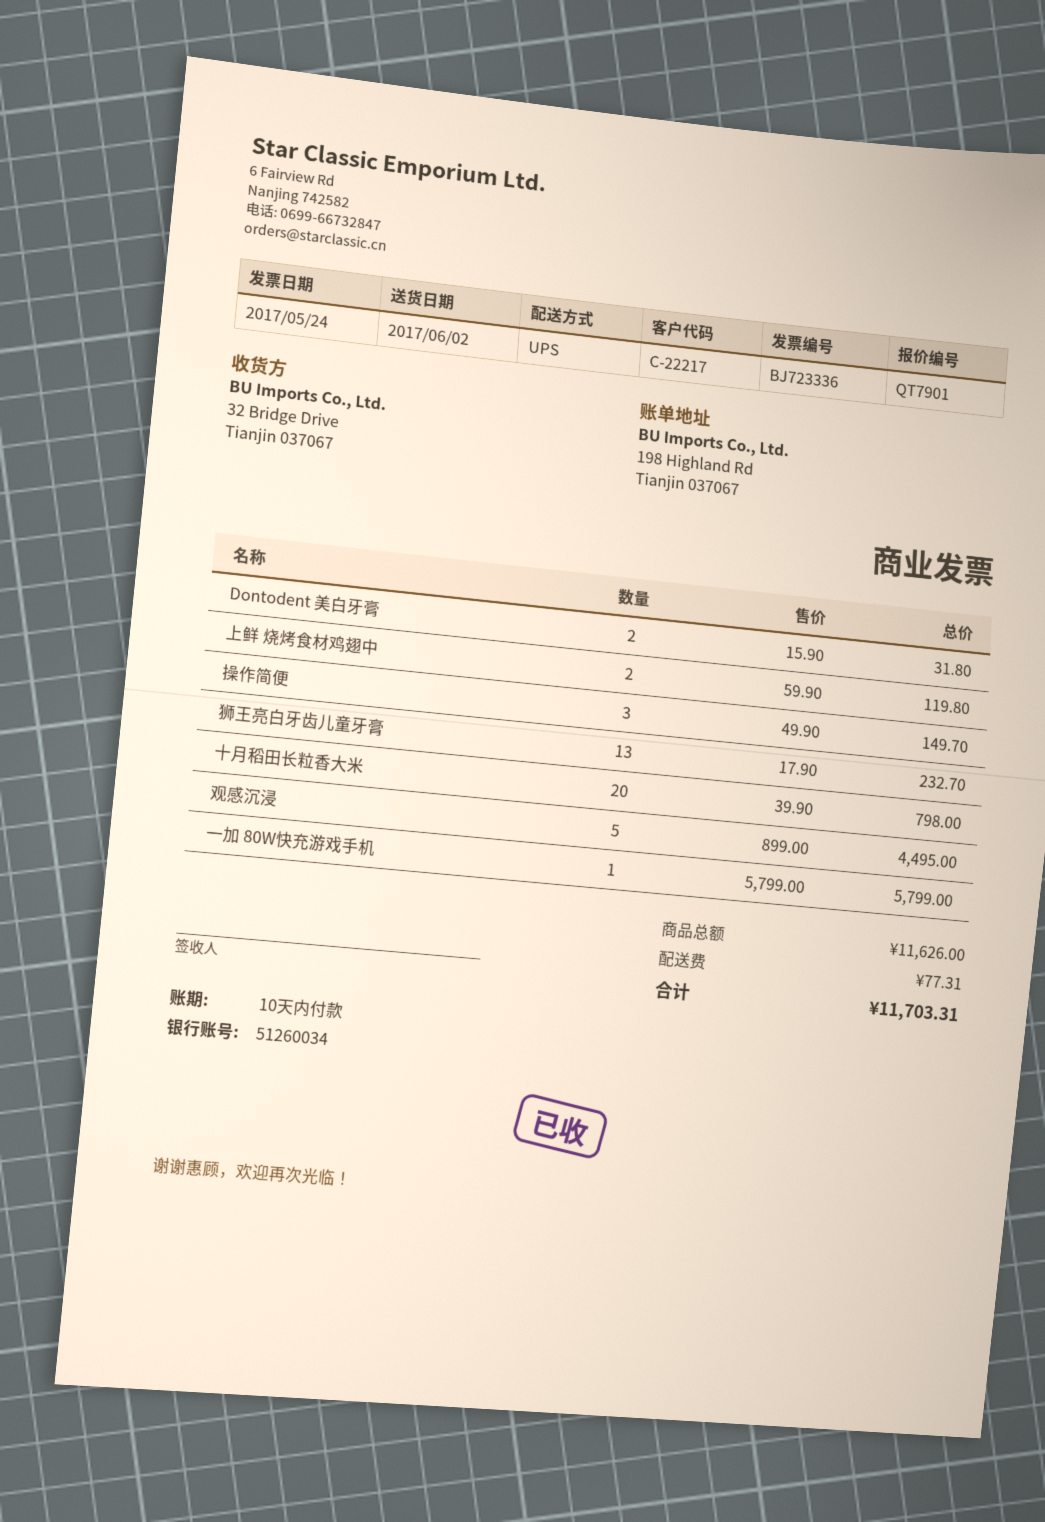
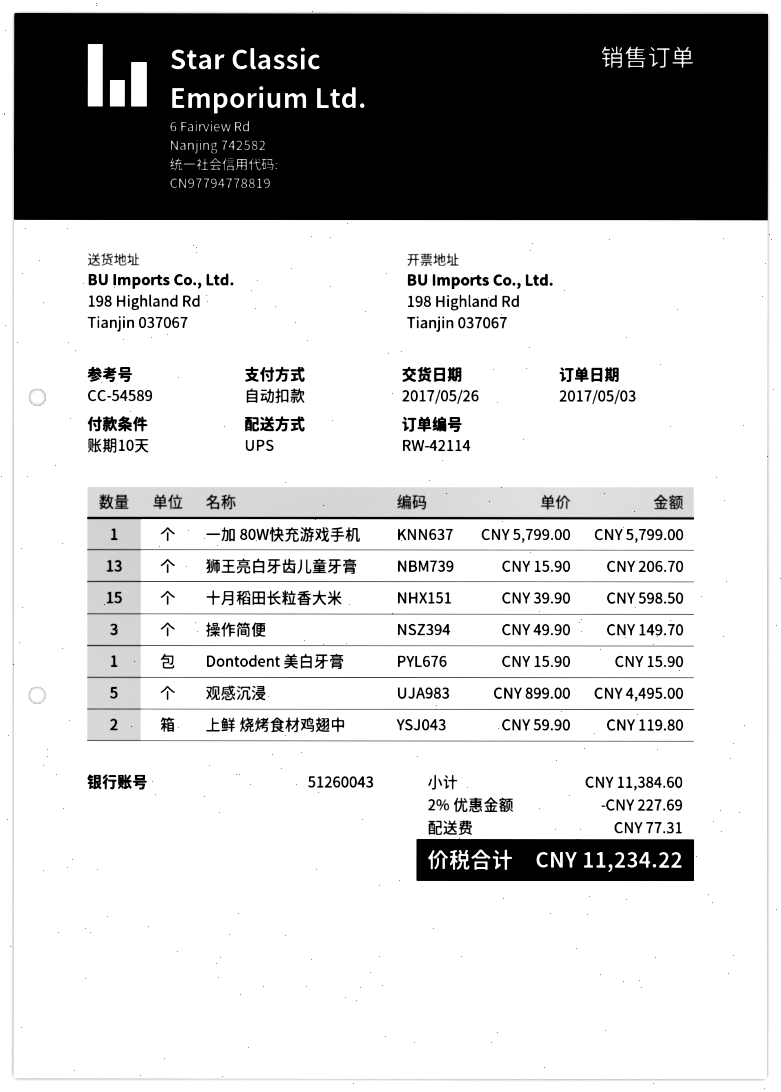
delivery date: 2017-06-02 -> 2017-05-26
bank account: 51260034 -> 51260043
ship to: 32 Bridge Drive, Tianjin 037067 -> 198 Highland Rd, Tianjin 037067
Dontodent 美白牙膏: 2 x 15.90 = 31.80 -> 1 x 15.90 = 15.90
狮王亮白牙齿儿童牙膏: 13 x 17.90 = 232.70 -> 13 x 15.90 = 206.70
十月稻田长粒香大米: 20 x 39.90 = 798.00 -> 15 x 39.90 = 598.50
subtotal: 11626.00 -> 11384.60
discount: none -> 2% = 227.69
total: 11703.31 -> 11234.22

